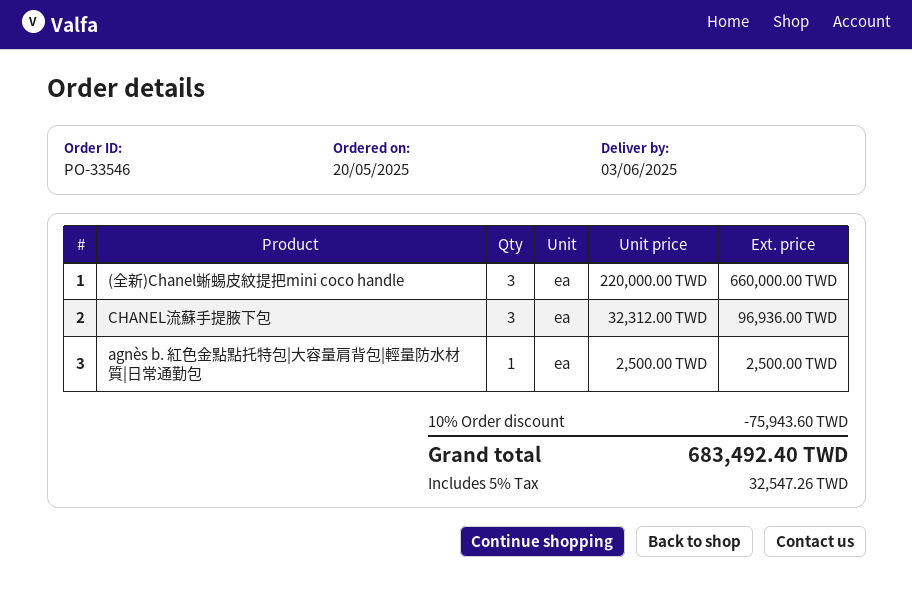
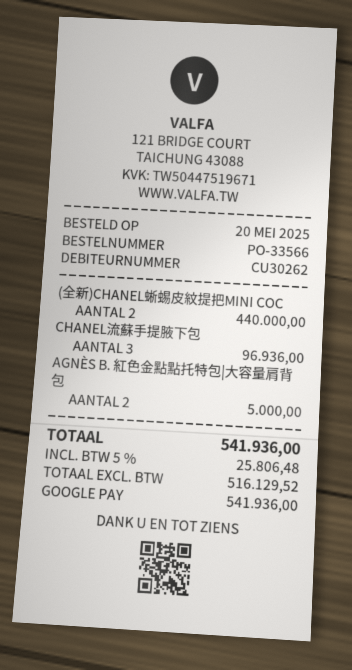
order number: PO-33546 -> PO-33566
(全新)Chanel蜥蜴皮紋提把mini coco handle: 3 for 660000.00 -> 2 for 440000.00
agnès b. 紅色金點點托特包|大容量肩背包|輕量防水材質|日常通勤包: 1 for 2500.00 -> 2 for 5000.00
discount: 10% = 75943.60 -> none
tax: 5% = 32547.26 -> 5% = 25806.48
total: 683492.40 -> 541936.00

